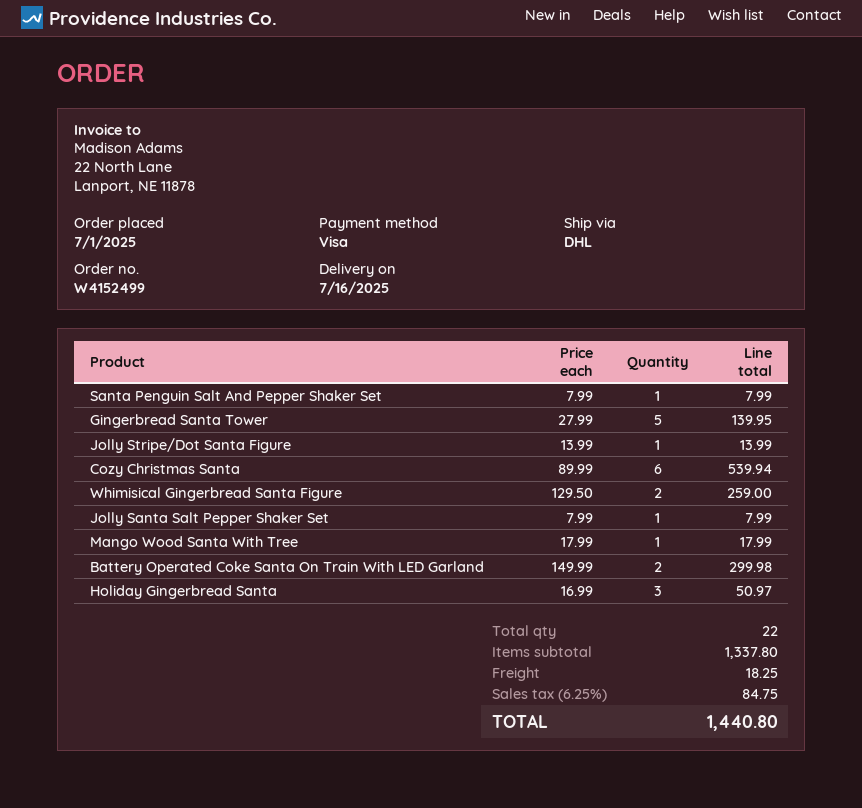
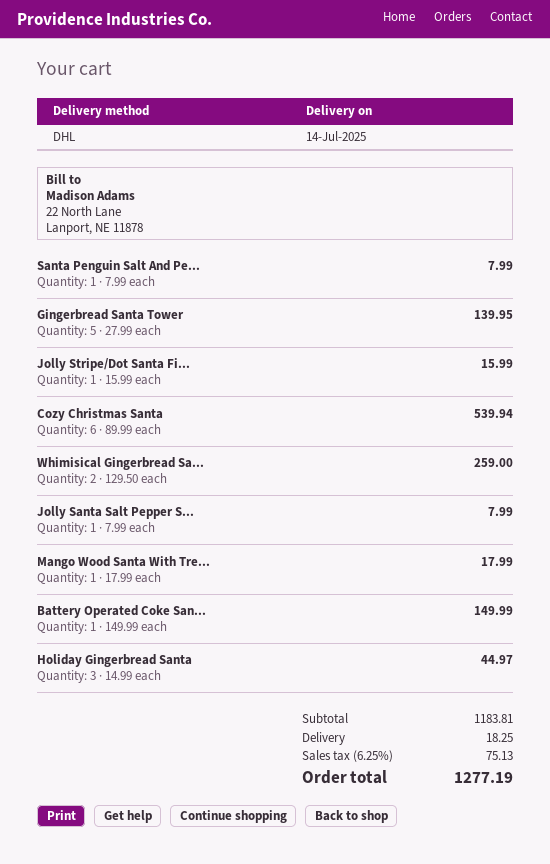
delivery date: 2025-07-16 -> 2025-07-14
Jolly Stripe/Dot Santa Figure: 1 x 13.99 = 13.99 -> 1 x 15.99 = 15.99
Battery Operated Coke Santa On Train With LED Garland: 2 x 149.99 = 299.98 -> 1 x 149.99 = 149.99
Holiday Gingerbread Santa: 3 x 16.99 = 50.97 -> 3 x 14.99 = 44.97
subtotal: 1337.80 -> 1183.81
tax: 6.25% = 84.75 -> 6.25% = 75.13
total: 1440.80 -> 1277.19

